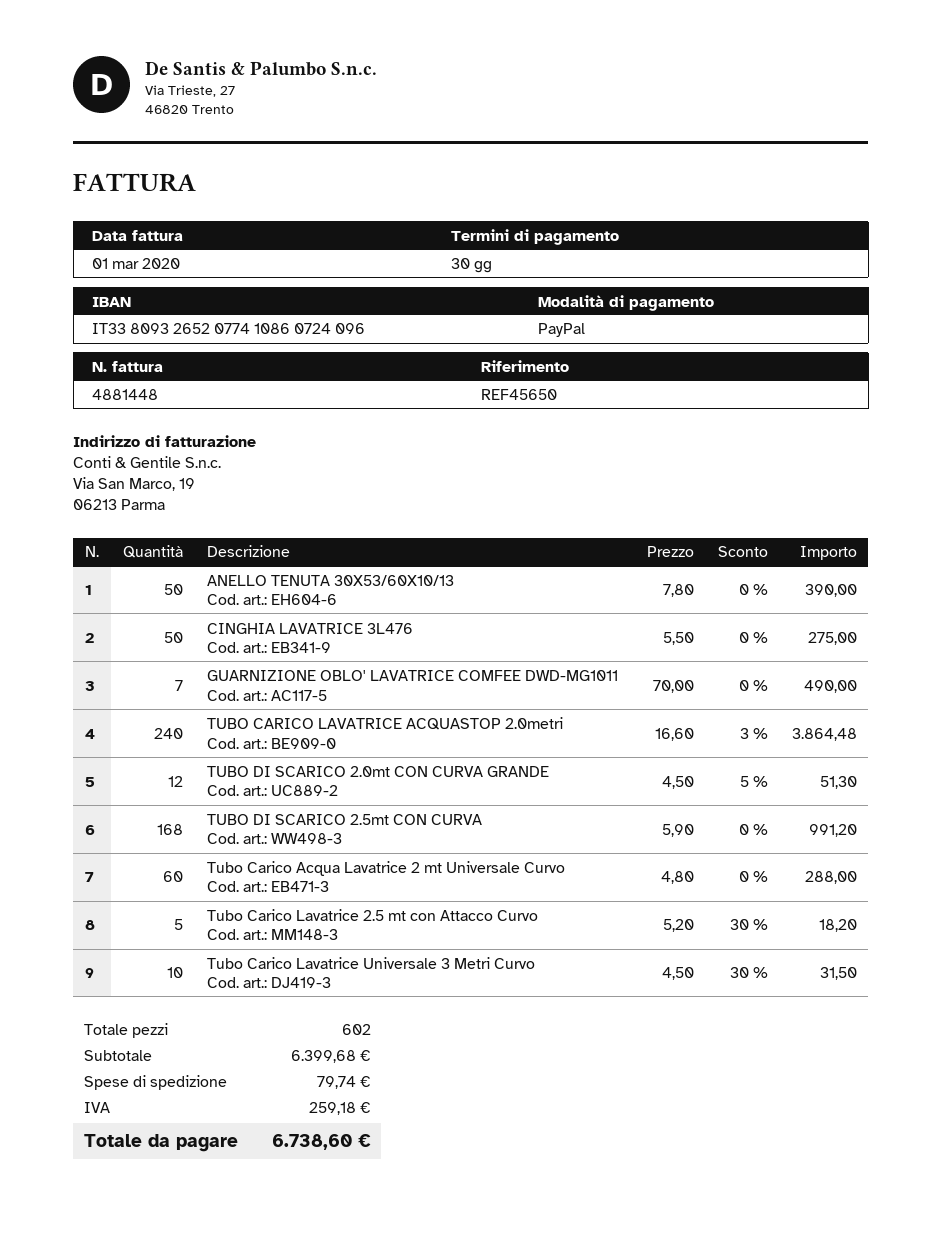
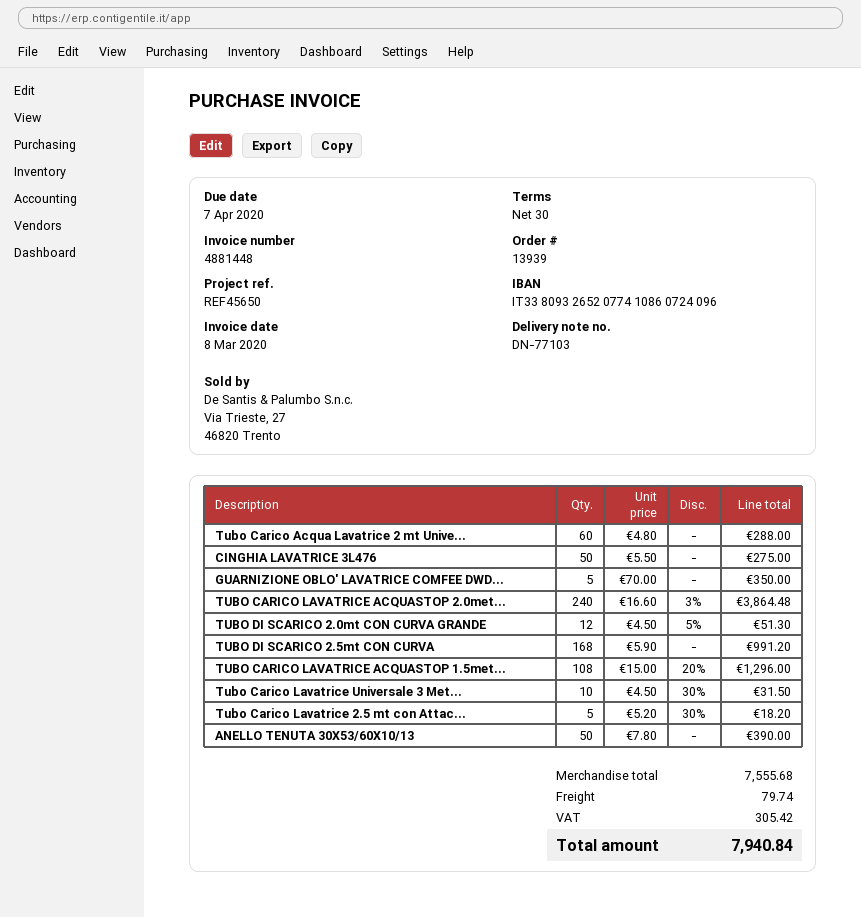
invoice date: 2020-03-01 -> 2020-03-08
GUARNIZIONE OBLO' LAVATRICE COMFEE DWD-MG1011: 7 x 70.00 = 490.00 -> 5 x 70.00 = 350.00
TUBO CARICO LAVATRICE ACQUASTOP 1.5met...: none -> 108 x 15.00 - 20% = 1296.00
subtotal: 6399.68 -> 7555.68
tax: 259.18 -> 305.42
total: 6738.60 -> 7940.84

